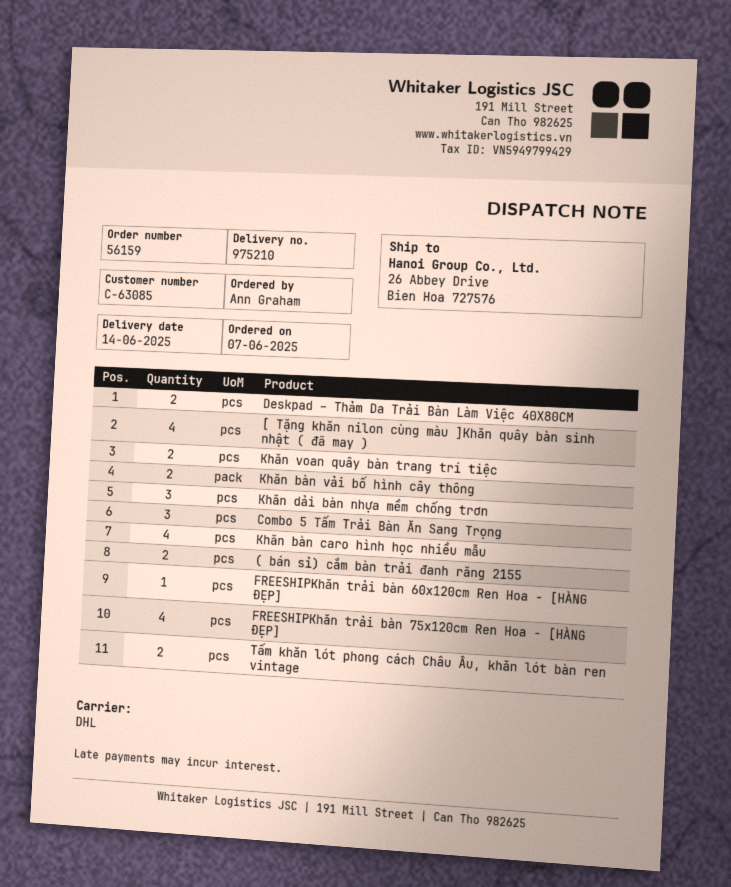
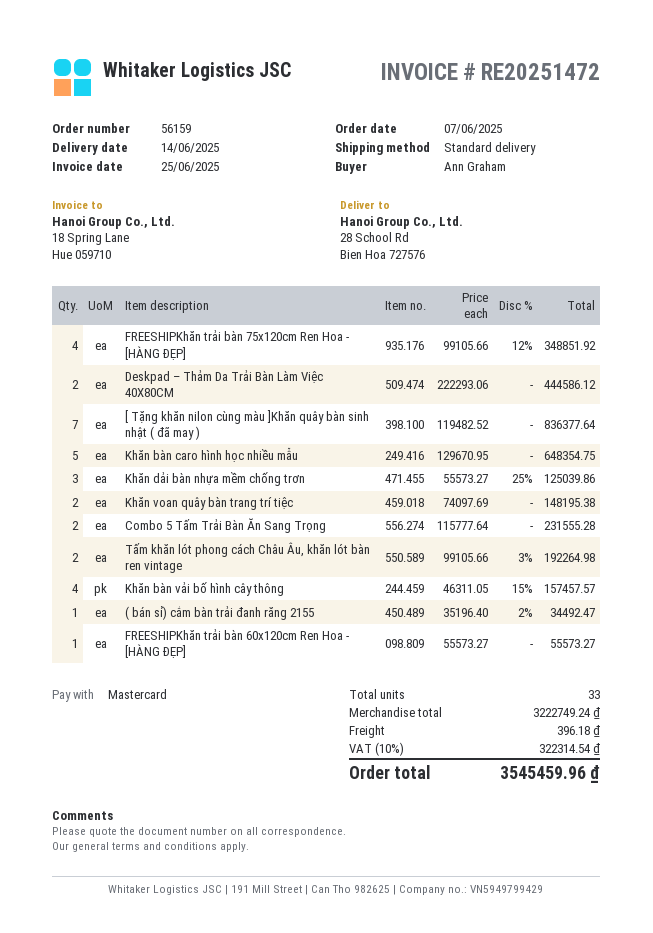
shipping method: DHL -> standard
ship to: 26 Abbey Drive, Bien Hoa 727576 -> 28 School Rd, Bien Hoa 727576
[ Tặng khăn nilon cùng màu ]Khăn quây bàn sinh nhật ( đã may ): 4 -> 7
Khăn bàn vải bố hình cây thông: 2 -> 4
Combo 5 Tấm Trải Bàn Ăn Sang Trọng: 3 -> 2
Khăn bàn caro hình học nhiều mẫu: 4 -> 5
( bán sỉ) cắm bàn trải đanh răng 2155: 2 -> 1

